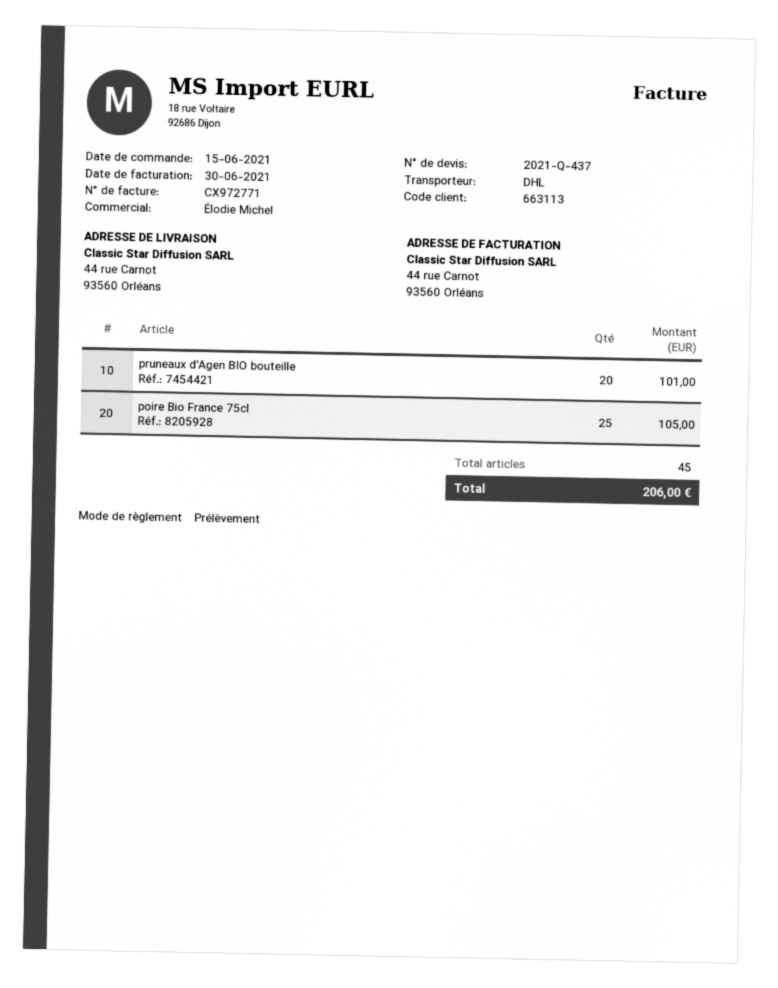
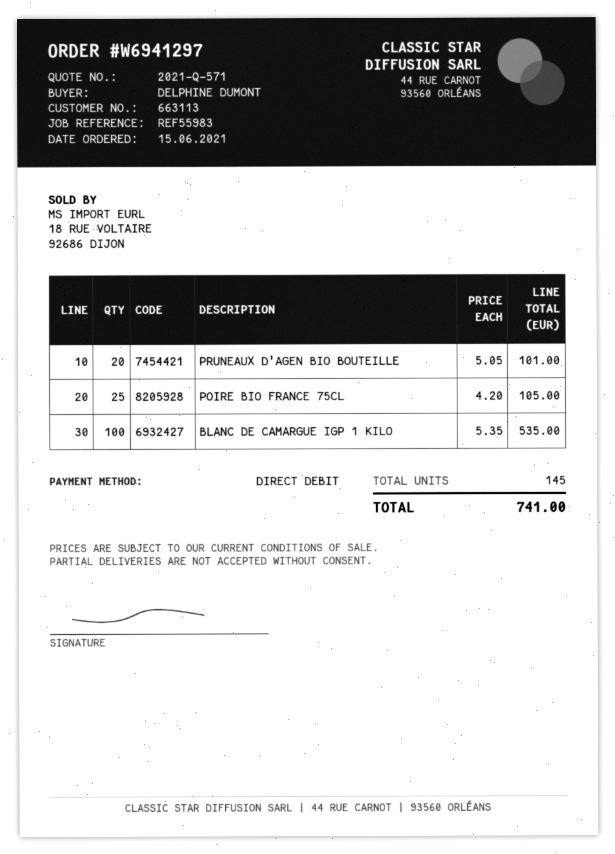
quote number: 2021-Q-437 -> 2021-Q-571
BLANC DE CAMARGUE IGP 1 KILO: none -> 100 for 535.00
total quantity: 45 -> 145
total: 206.00 -> 741.00

